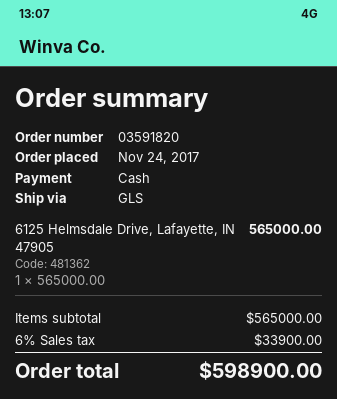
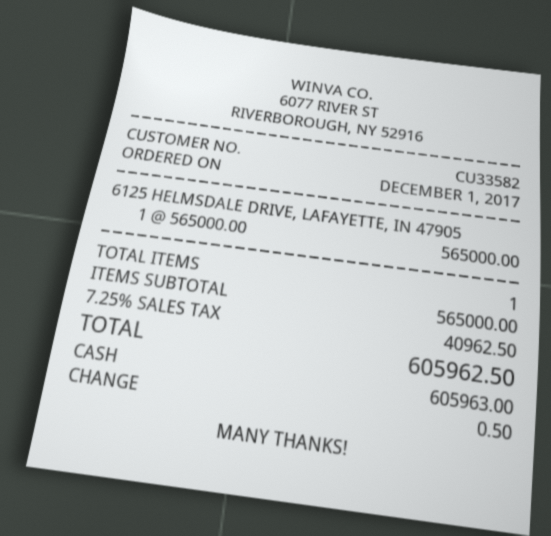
order date: 2017-11-24 -> 2017-12-01
tax: 6% = 33900.00 -> 7.25% = 40962.50
total: 598900.00 -> 605962.50

